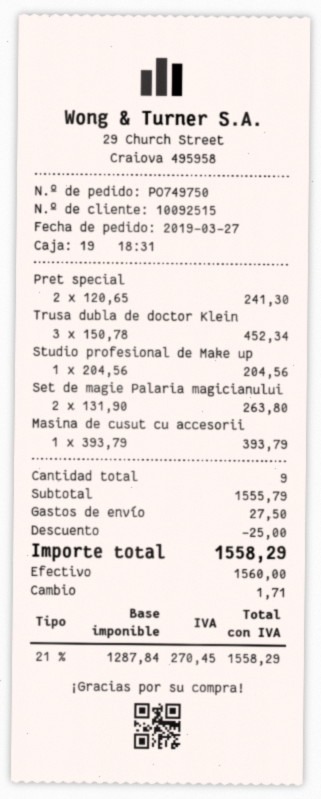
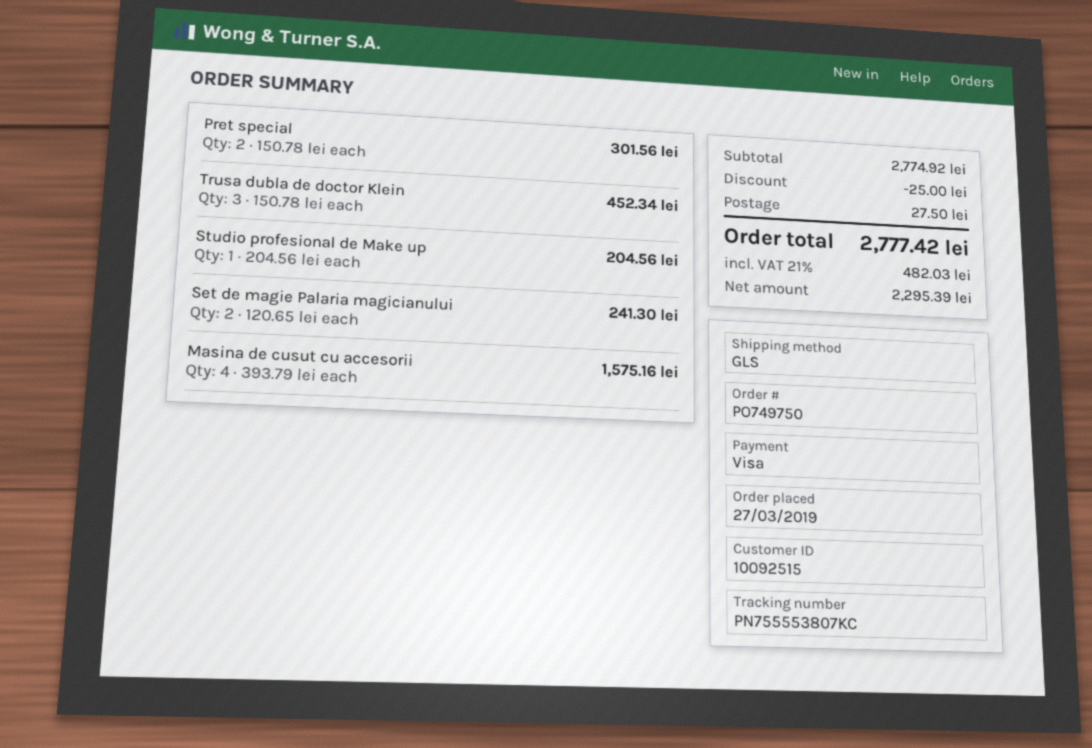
payment method: cash -> Visa
Pret special: 2 x 120.65 = 241.30 -> 2 x 150.78 = 301.56
Set de magie Palaria magicianului: 2 x 131.90 = 263.80 -> 2 x 120.65 = 241.30
Masina de cusut cu accesorii: 1 x 393.79 = 393.79 -> 4 x 393.79 = 1575.16
subtotal: 1555.79 -> 2774.92
net: 1287.84 -> 2295.39
tax: 21% = 270.45 -> 21% = 482.03
total: 1558.29 -> 2777.42

